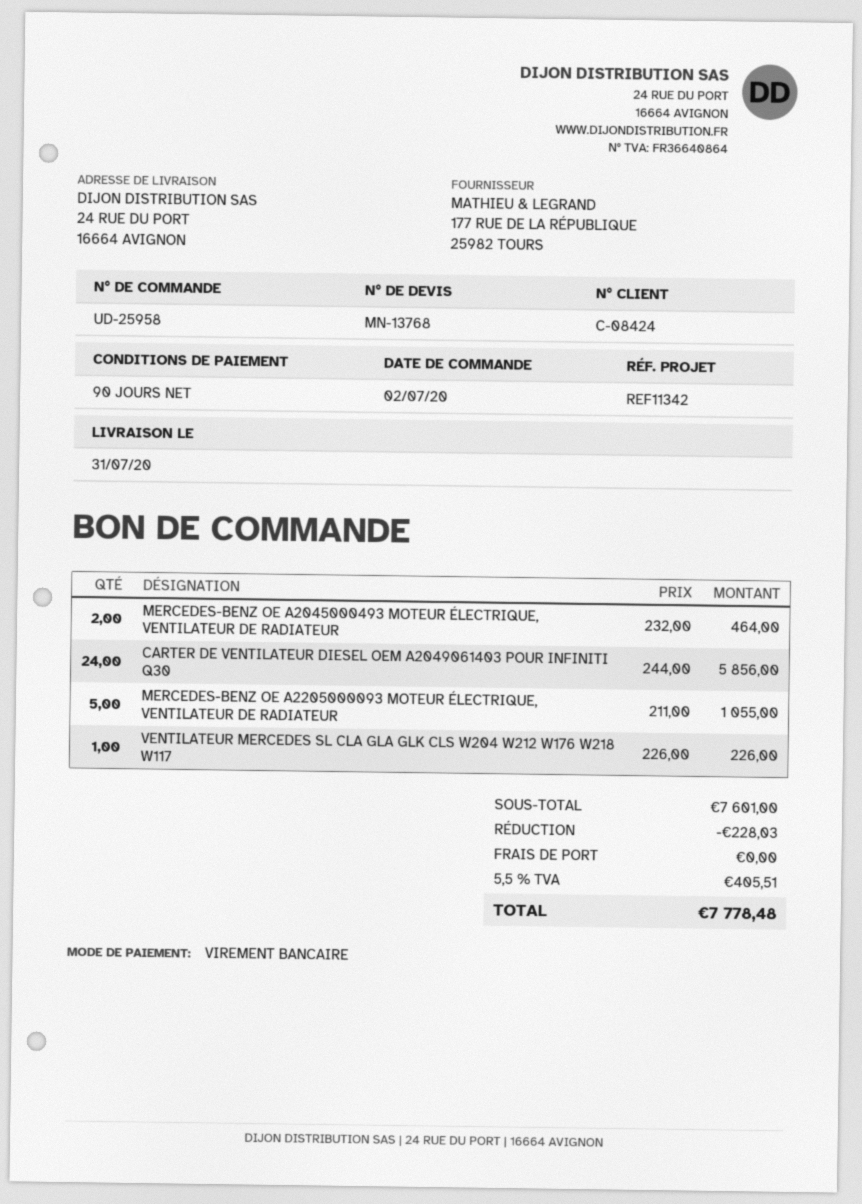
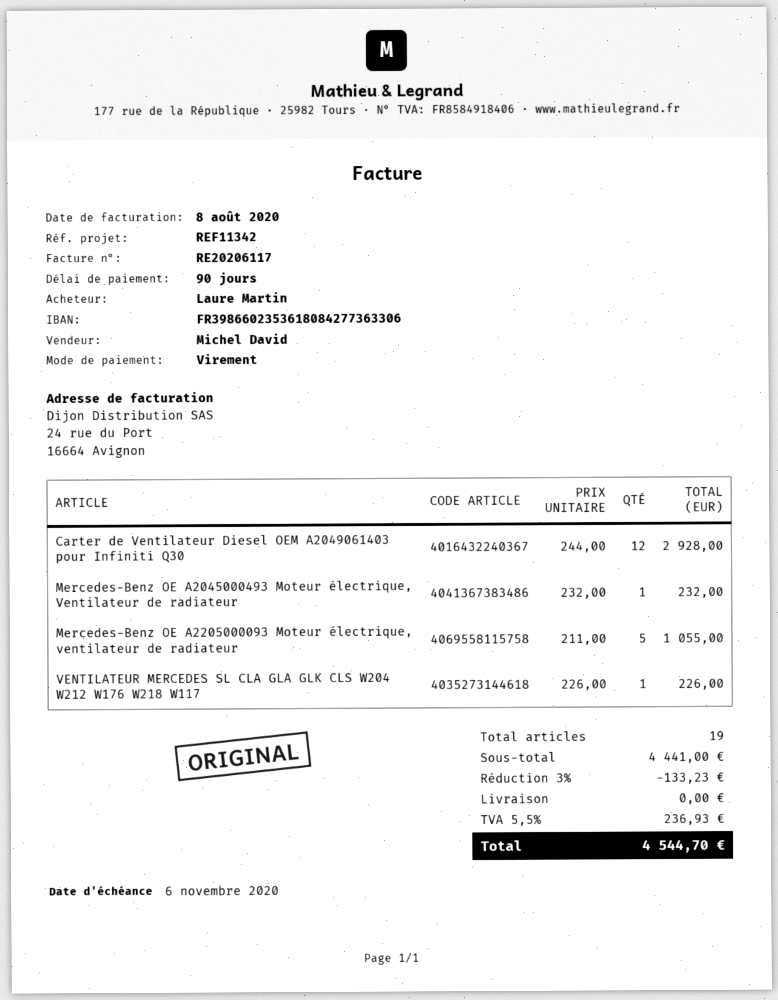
MERCEDES-BENZ OE A2045000493 MOTEUR ÉLECTRIQUE, VENTILATEUR DE RADIATEUR: 2 x 232.00 = 464.00 -> 1 x 232.00 = 232.00
CARTER DE VENTILATEUR DIESEL OEM A2049061403 POUR INFINITI Q30: 24 x 244.00 = 5856.00 -> 12 x 244.00 = 2928.00
subtotal: 7601.00 -> 4441.00
discount: 228.03 -> 133.23
tax: 5.5% = 405.51 -> 5.5% = 236.93
total: 7778.48 -> 4544.70

